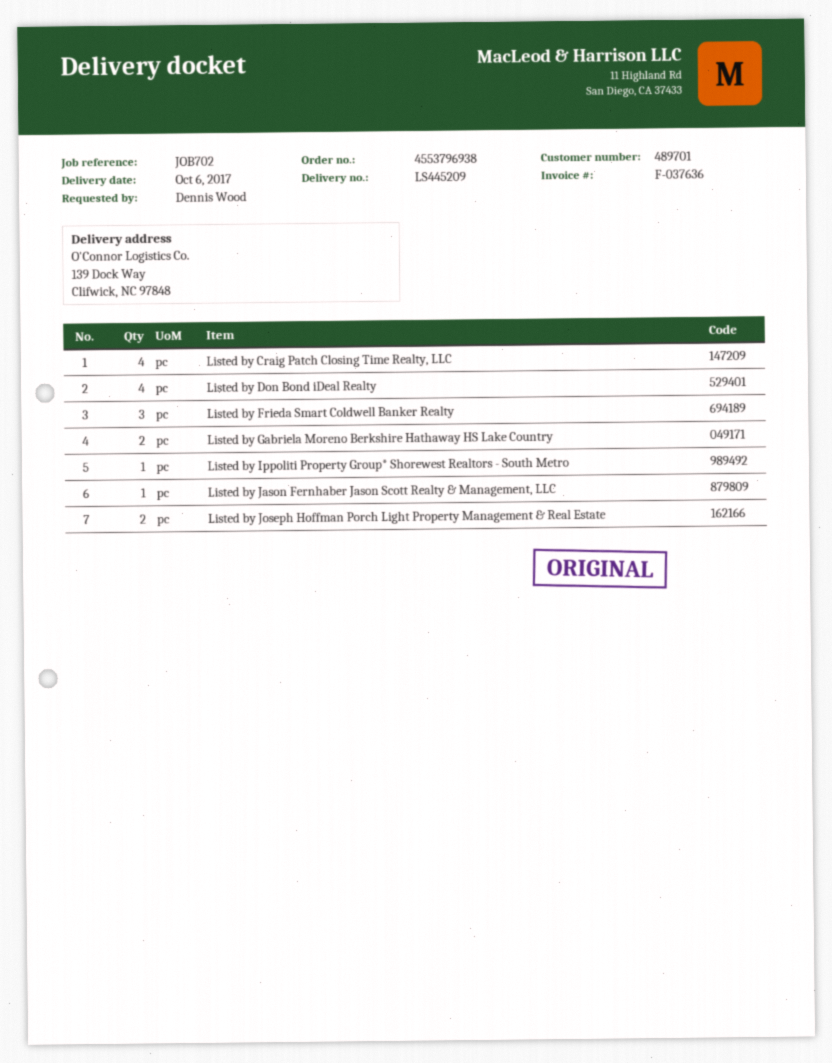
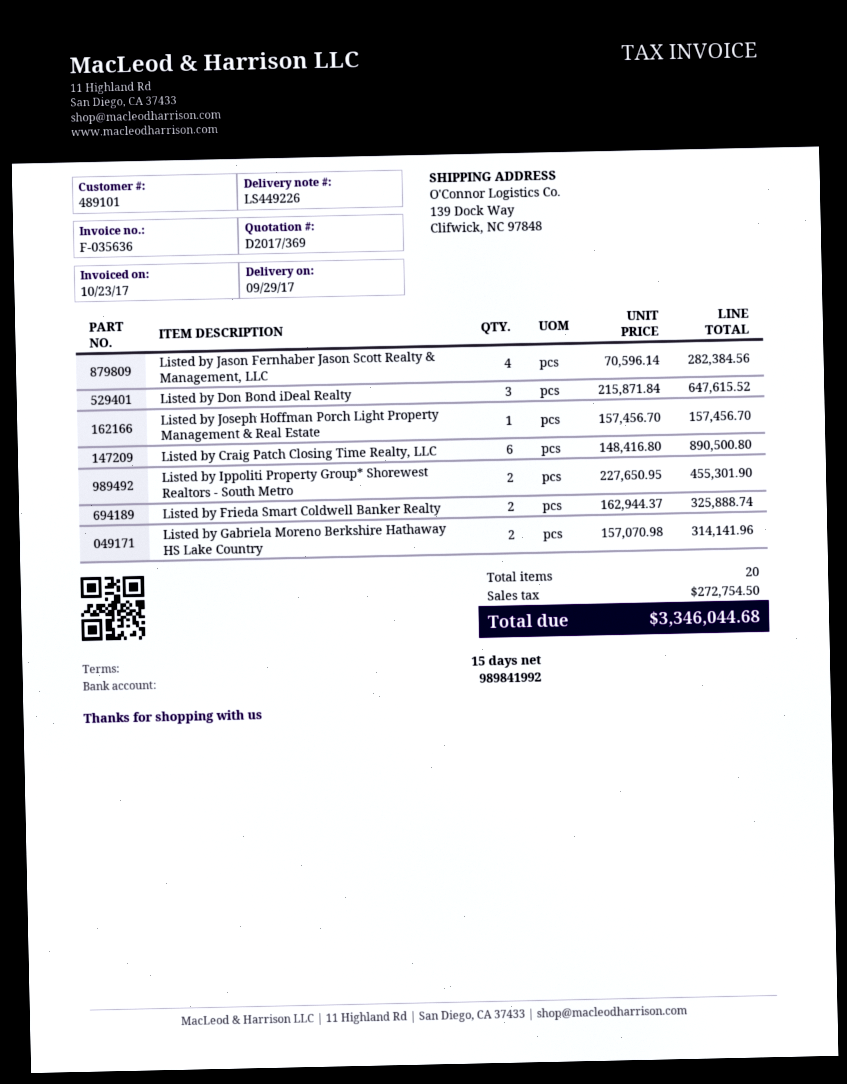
delivery note number: LS445209 -> LS449226
delivery date: 2017-10-06 -> 2017-09-29
invoice number: F-037636 -> F-035636
customer number: 489701 -> 489101
Listed by Craig Patch Closing Time Realty, LLC: 4 -> 6
Listed by Don Bond iDeal Realty: 4 -> 3
Listed by Frieda Smart Coldwell Banker Realty: 3 -> 2
Listed by Ippoliti Property Group* Shorewest Realtors - South Metro: 1 -> 2
Listed by Jason Fernhaber Jason Scott Realty & Management, LLC: 1 -> 4
Listed by Joseph Hoffman Porch Light Property Management & Real Estate: 2 -> 1

